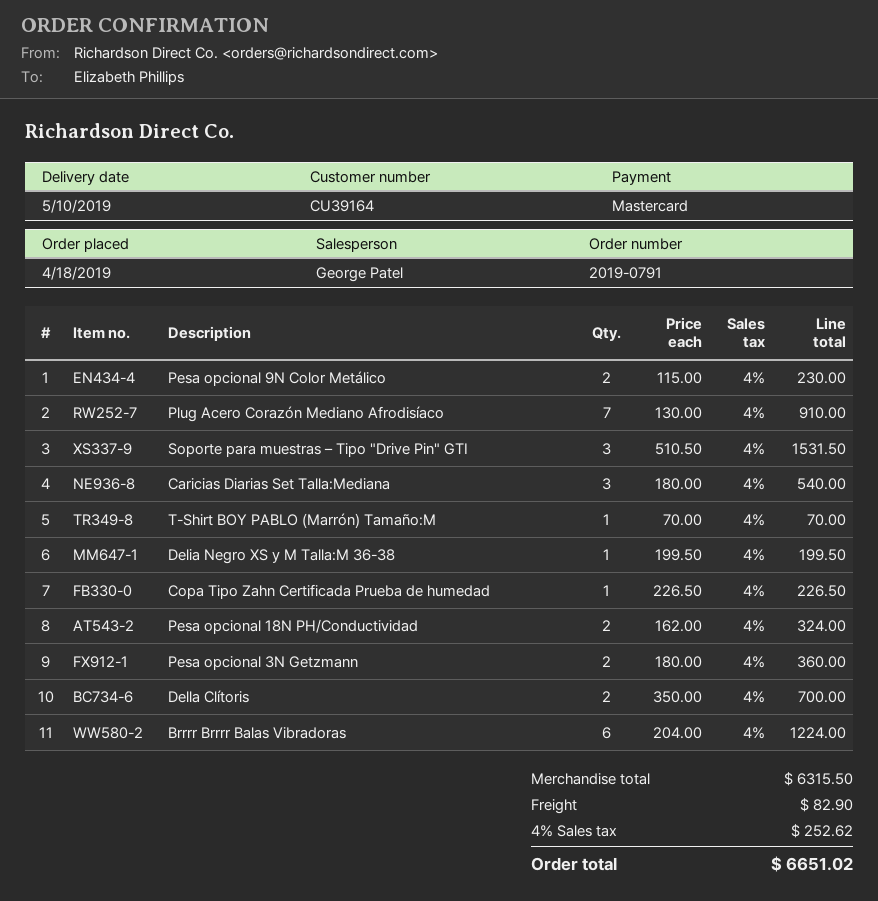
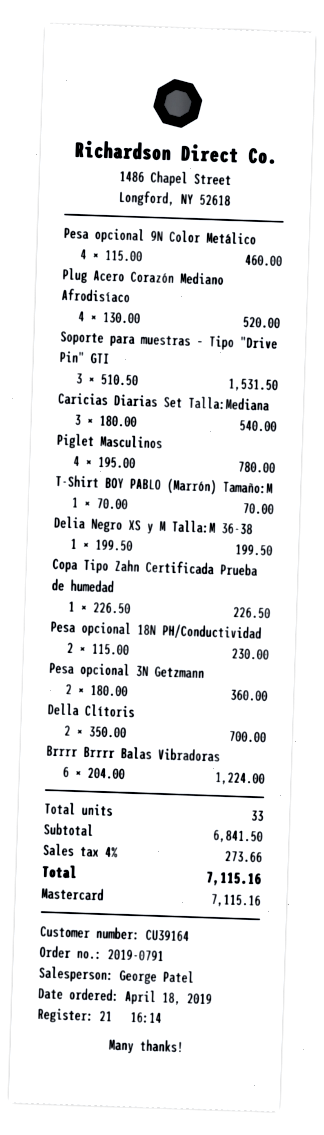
Pesa opcional 9N Color Metálico: 2 x 115.00 = 230.00 -> 4 x 115.00 = 460.00
Plug Acero Corazón Mediano Afrodisíaco: 7 x 130.00 = 910.00 -> 4 x 130.00 = 520.00
Pesa opcional 18N PH/Conductividad: 2 x 162.00 = 324.00 -> 2 x 115.00 = 230.00
Piglet Masculinos: none -> 4 x 195.00 = 780.00
subtotal: 6315.50 -> 6841.50
shipping: 82.90 -> none
tax: 4% = 252.62 -> 4% = 273.66
total: 6651.02 -> 7115.16

